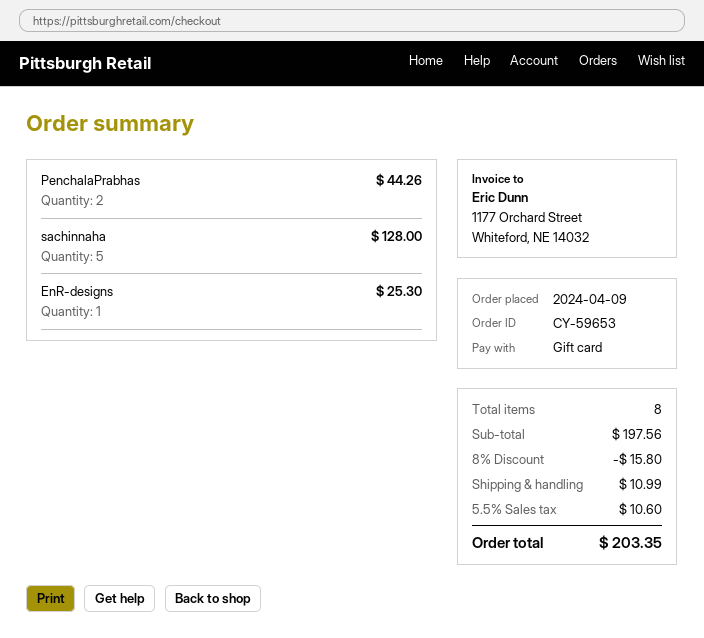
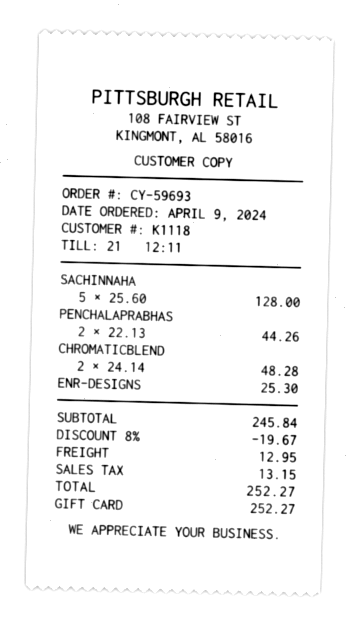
order number: CY-59653 -> CY-59693
CHROMATICBLEND: none -> 2 for 48.28
subtotal: 197.56 -> 245.84
discount: 8% = 15.80 -> 8% = 19.67
shipping: 10.99 -> 12.95
tax: 10.60 -> 13.15
total: 203.35 -> 252.27

